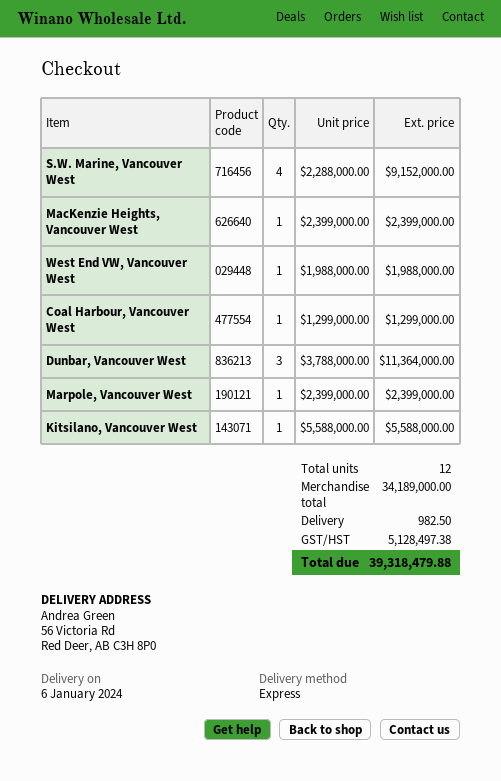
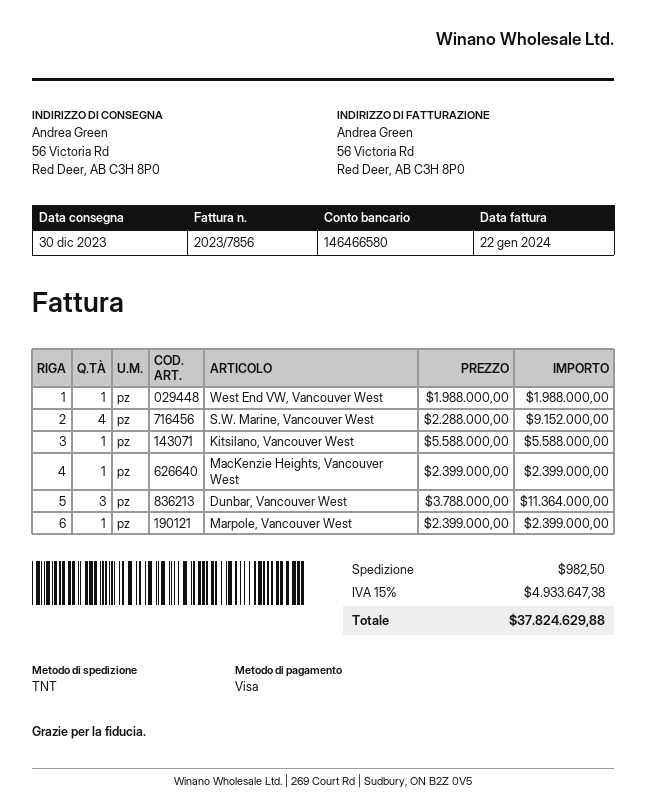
delivery date: 2024-01-06 -> 2023-12-30
shipping method: express -> TNT
Coal Harbour, Vancouver West: 1 x 1299000.00 = 1299000.00 -> none
tax: 5128497.38 -> 4933647.38
total: 39318479.88 -> 37824629.88

